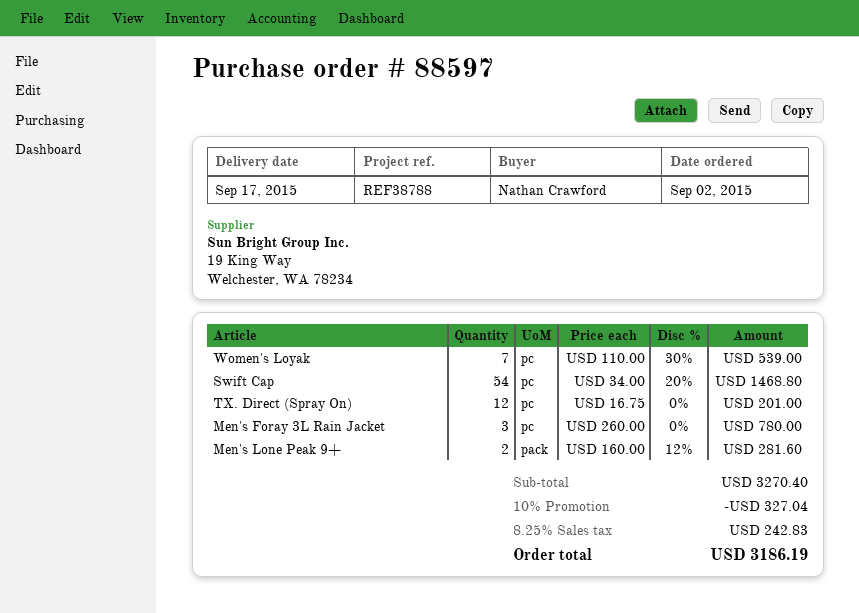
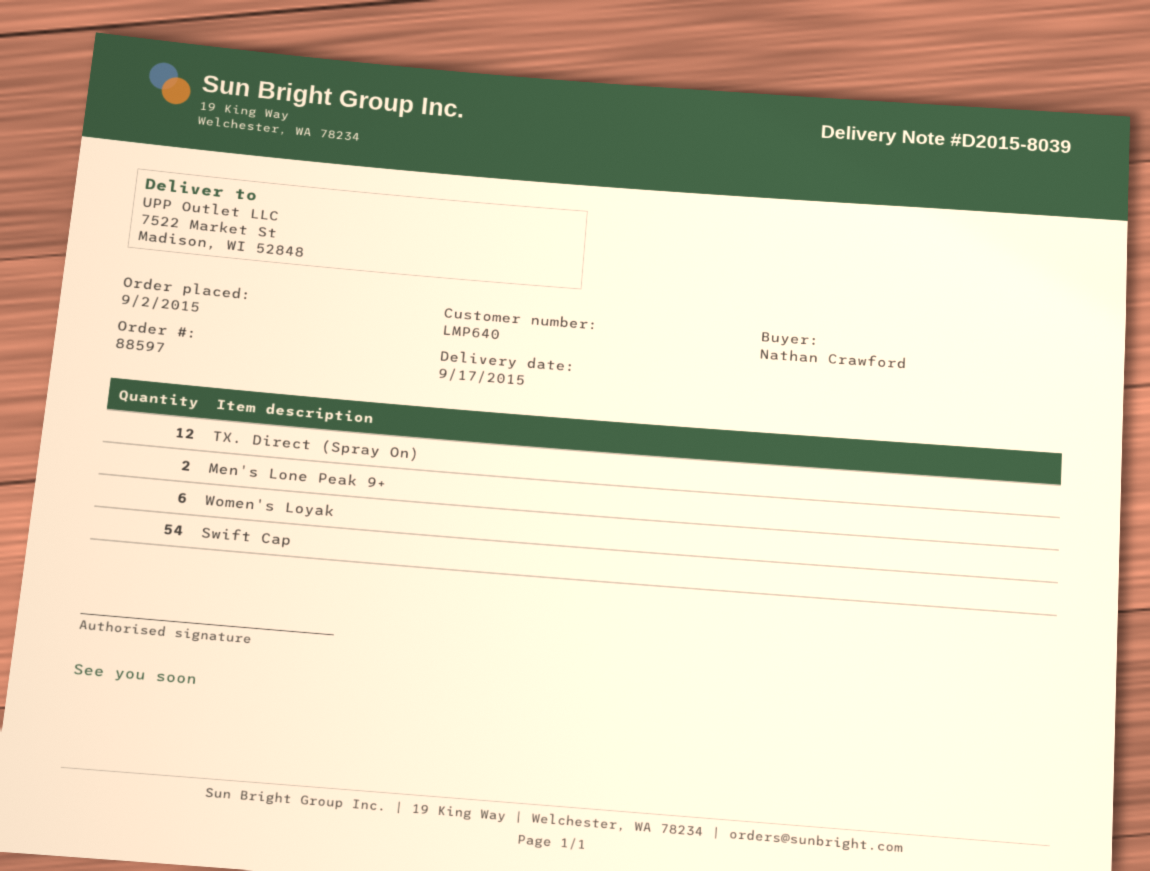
Women's Loyak: 7 -> 6
Men's Foray 3L Rain Jacket: 3 -> none

